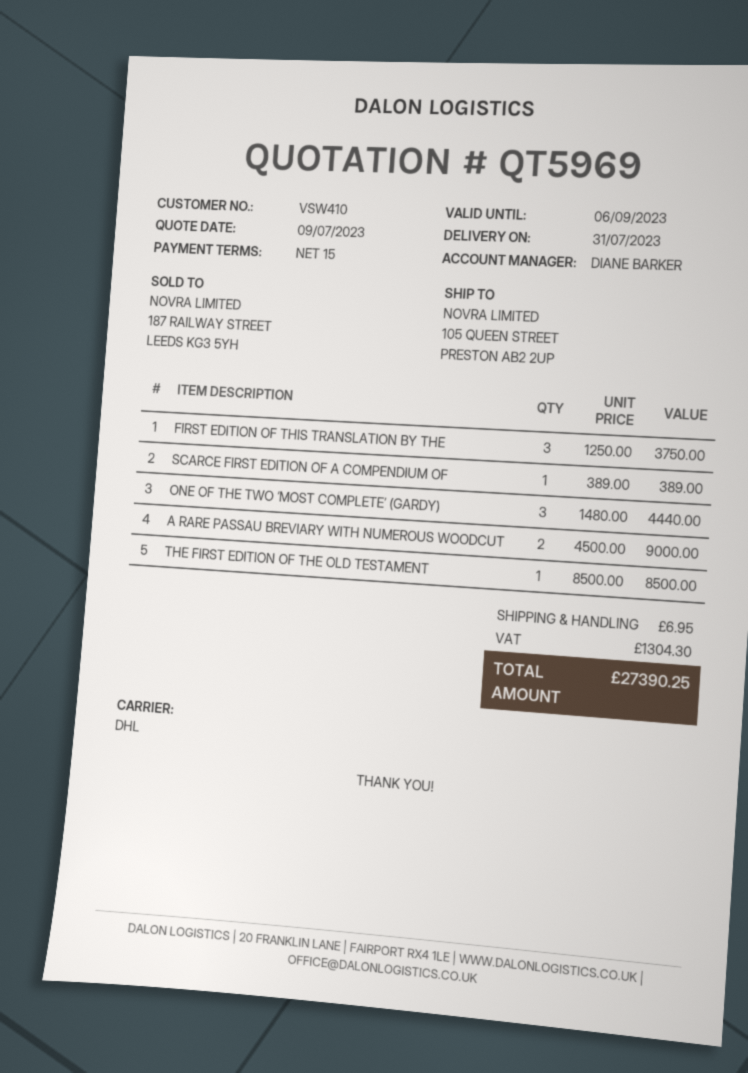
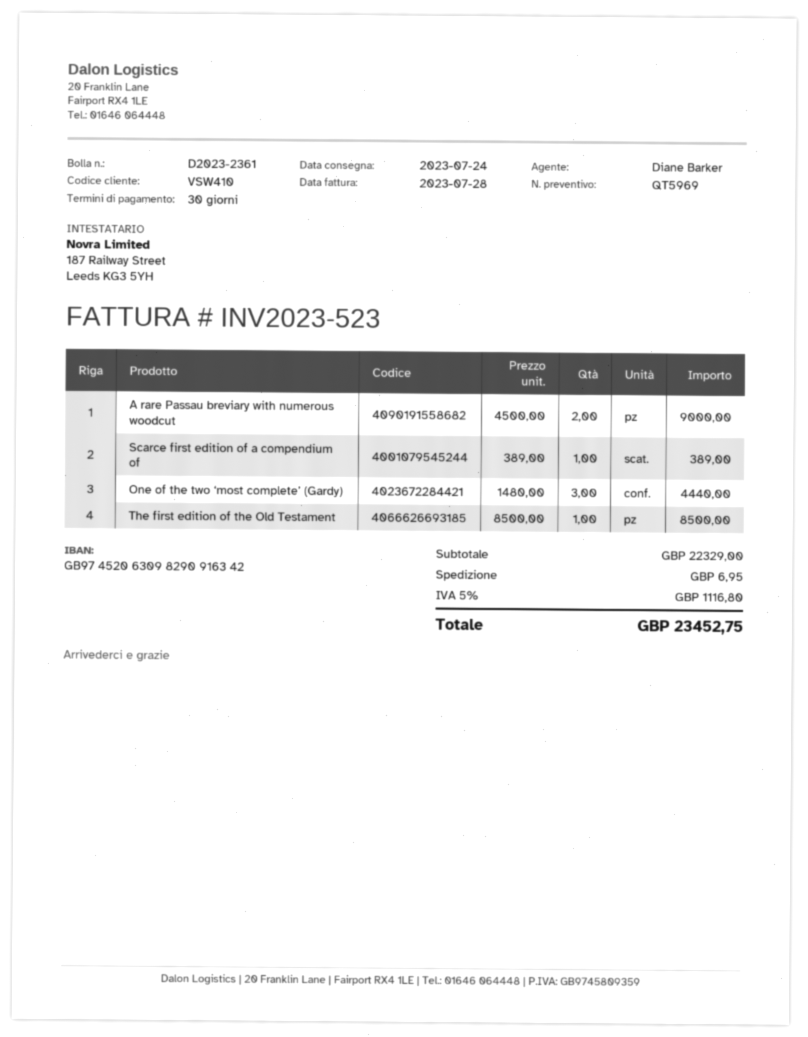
delivery date: 2023-07-31 -> 2023-07-24
payment terms: 15 days -> 30 days
FIRST EDITION OF THIS TRANSLATION BY THE: 3 x 1250.00 = 3750.00 -> none
tax: 1304.30 -> 1116.80
total: 27390.25 -> 23452.75

